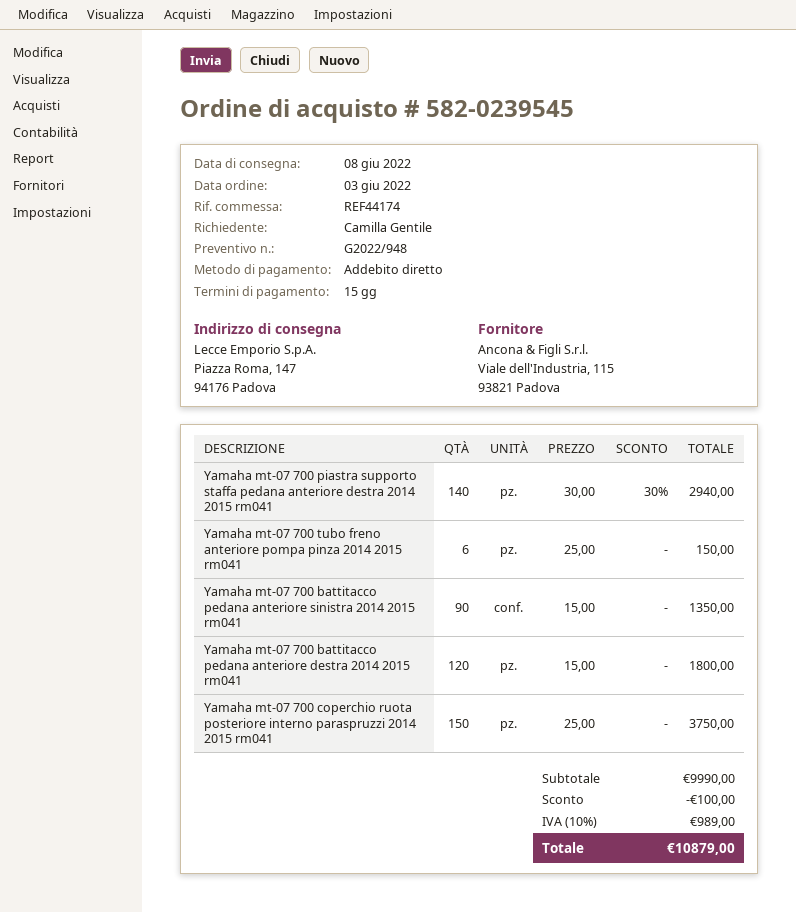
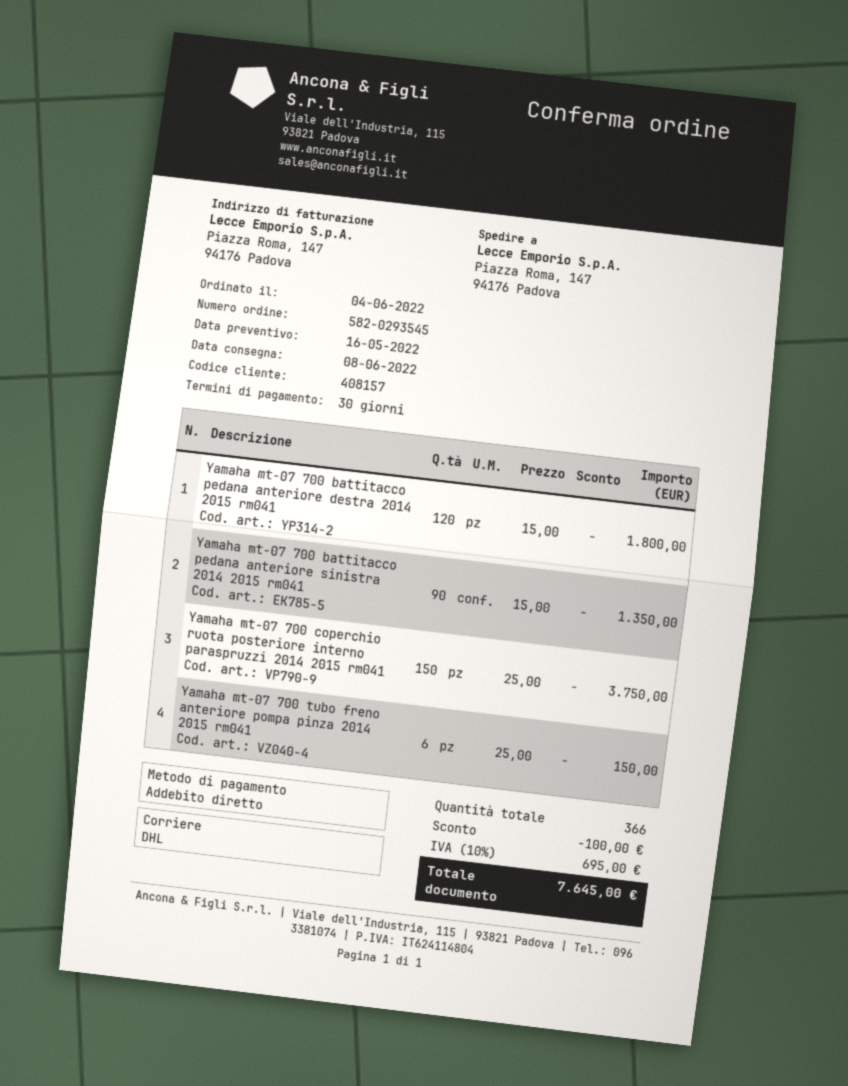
order number: 582-0239545 -> 582-0293545
order date: 2022-06-03 -> 2022-06-04
payment terms: 15 days -> 30 days
Yamaha mt-07 700 piastra supporto staffa pedana anteriore destra 2014 2015 rm041: 140 x 30.00 - 30% = 2940.00 -> none
tax: 10% = 989.00 -> 10% = 695.00
total: 10879.00 -> 7645.00

